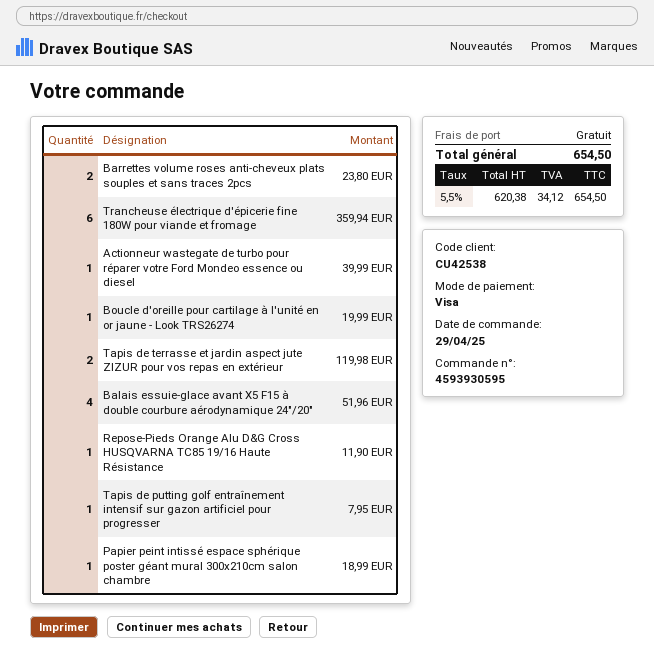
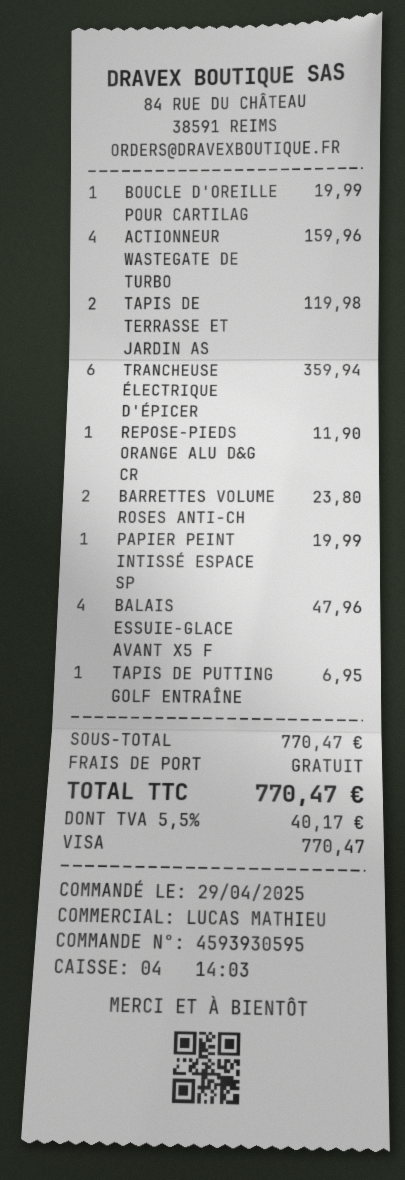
Actionneur wastegate de turbo pour réparer votre Ford Mondeo essence ou diesel: 1 for 39.99 -> 4 for 159.96
Balais essuie-glace avant X5 F15 à double courbure aérodynamique 24"/20": 4 for 51.96 -> 4 for 47.96
Tapis de putting golf entraînement intensif sur gazon artificiel pour progresser: 1 for 7.95 -> 1 for 6.95
Papier peint intissé espace sphérique poster géant mural 300x210cm salon chambre: 1 for 18.99 -> 1 for 19.99
tax: 5.5% = 34.12 -> 5.5% = 40.17
total: 654.50 -> 770.47

